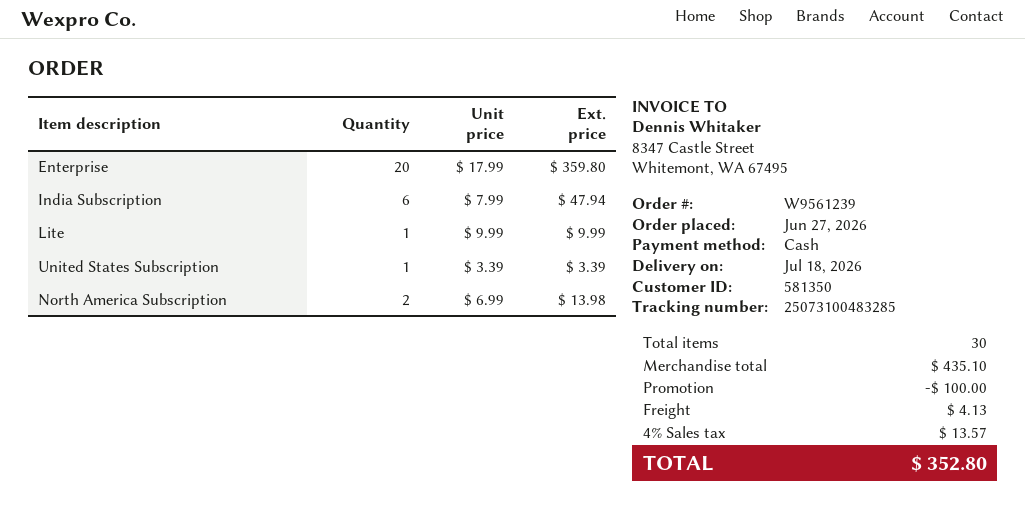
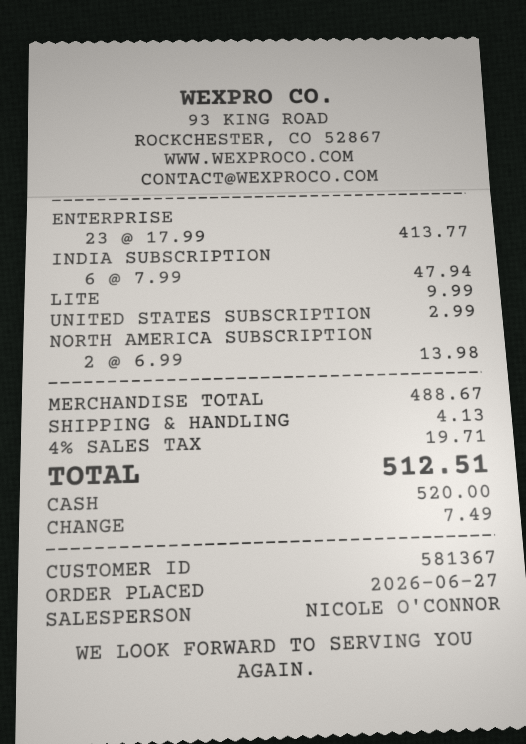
customer number: 581350 -> 581367
Enterprise: 20 x 17.99 = 359.80 -> 23 x 17.99 = 413.77
United States Subscription: 1 x 3.39 = 3.39 -> 1 x 2.99 = 2.99
subtotal: 435.10 -> 488.67
discount: 100.00 -> none
tax: 4% = 13.57 -> 4% = 19.71
total: 352.80 -> 512.51

